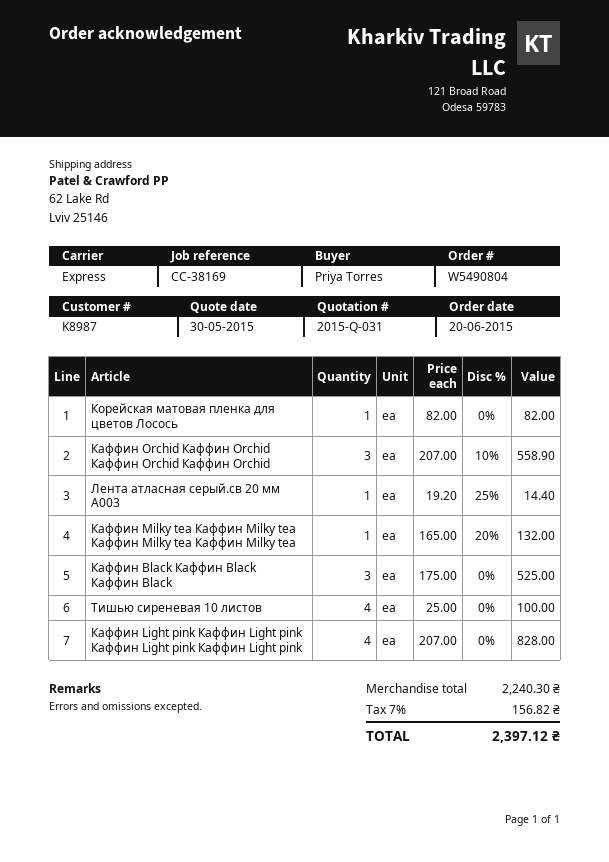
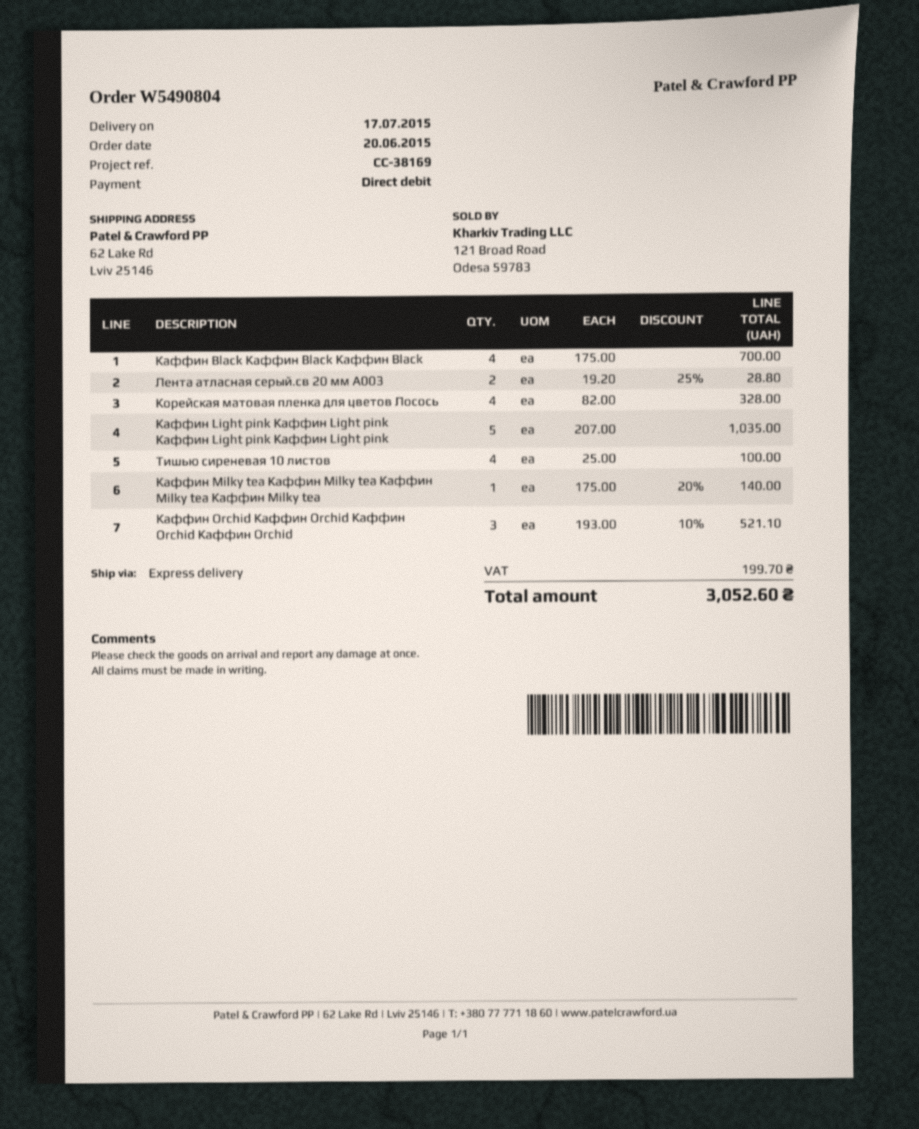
Корейская матовая пленка для цветов Лосось: 1 x 82.00 = 82.00 -> 4 x 82.00 = 328.00
Каффин Orchid Каффин Orchid Каффин Orchid Каффин Orchid: 3 x 207.00 - 10% = 558.90 -> 3 x 193.00 - 10% = 521.10
Лента атласная серый.св 20 мм А003: 1 x 19.20 - 25% = 14.40 -> 2 x 19.20 - 25% = 28.80
Каффин Milky tea Каффин Milky tea Каффин Milky tea Каффин Milky tea: 1 x 165.00 - 20% = 132.00 -> 1 x 175.00 - 20% = 140.00
Каффин Black Каффин Black Каффин Black: 3 x 175.00 = 525.00 -> 4 x 175.00 = 700.00
Каффин Light pink Каффин Light pink Каффин Light pink Каффин Light pink: 4 x 207.00 = 828.00 -> 5 x 207.00 = 1035.00
tax: 156.82 -> 199.70
total: 2397.12 -> 3052.60

